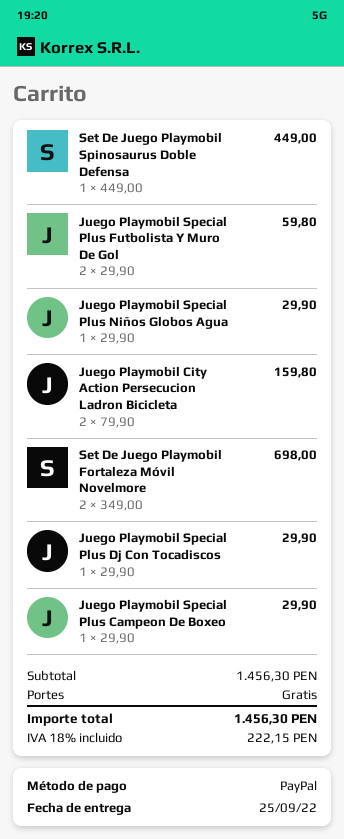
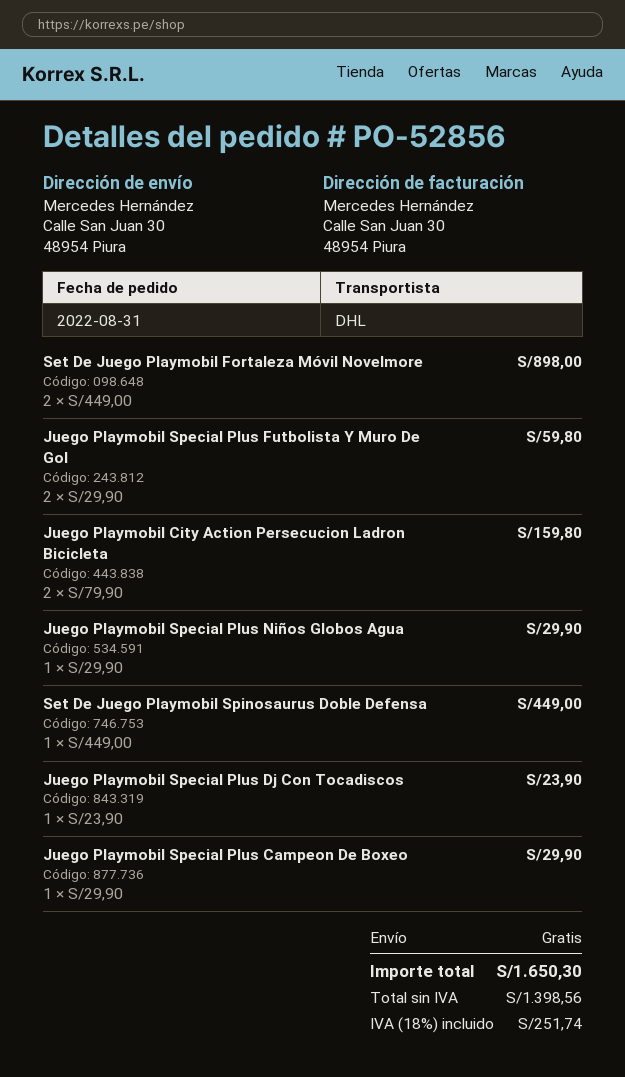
Set De Juego Playmobil Fortaleza Móvil Novelmore: 2 x 349.00 = 698.00 -> 2 x 449.00 = 898.00
Juego Playmobil Special Plus Dj Con Tocadiscos: 1 x 29.90 = 29.90 -> 1 x 23.90 = 23.90
tax: 18% = 222.15 -> 18% = 251.74
total: 1456.30 -> 1650.30

